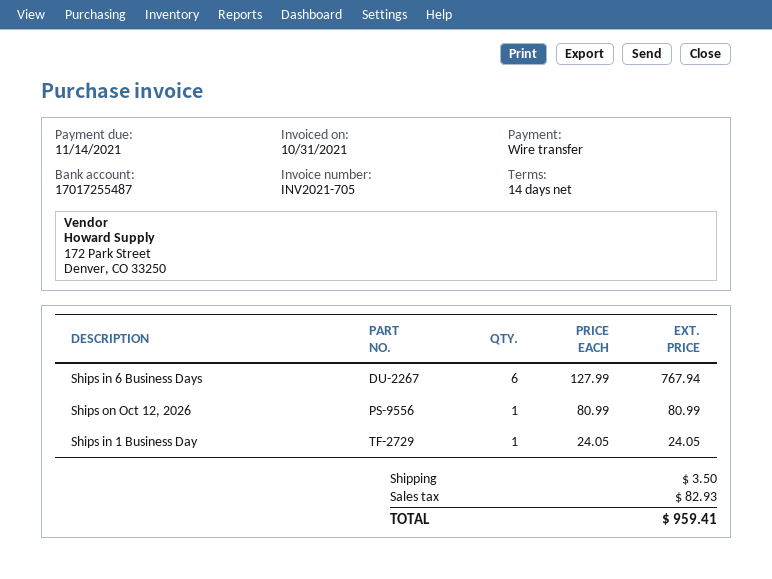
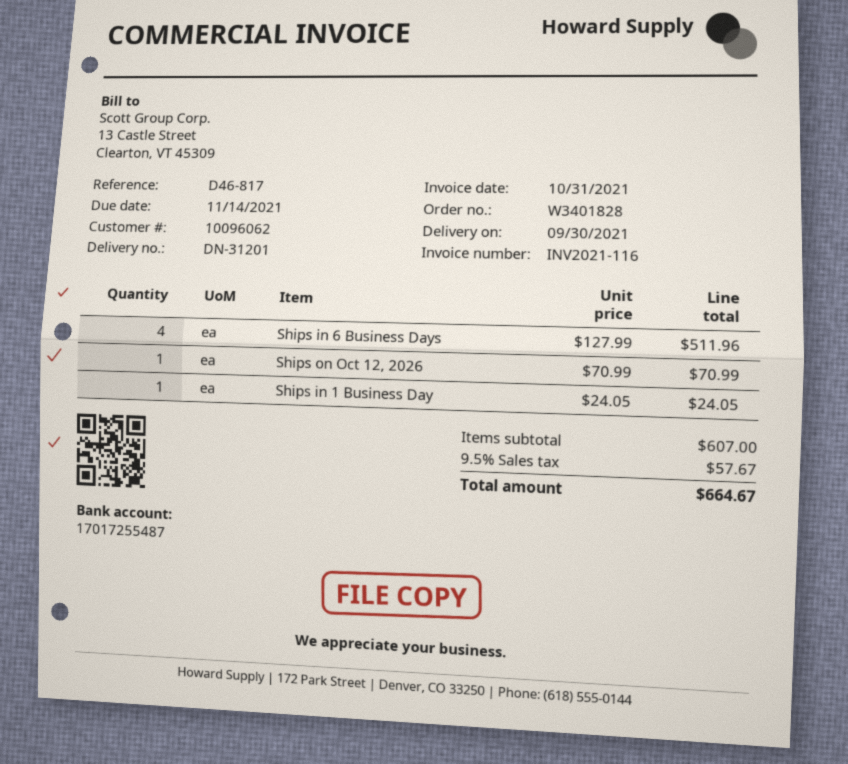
invoice number: INV2021-705 -> INV2021-116
Ships in 6 Business Days: 6 x 127.99 = 767.94 -> 4 x 127.99 = 511.96
Ships on Oct 12, 2026: 1 x 80.99 = 80.99 -> 1 x 70.99 = 70.99
shipping: 3.50 -> none
tax: 82.93 -> 57.67
total: 959.41 -> 664.67

